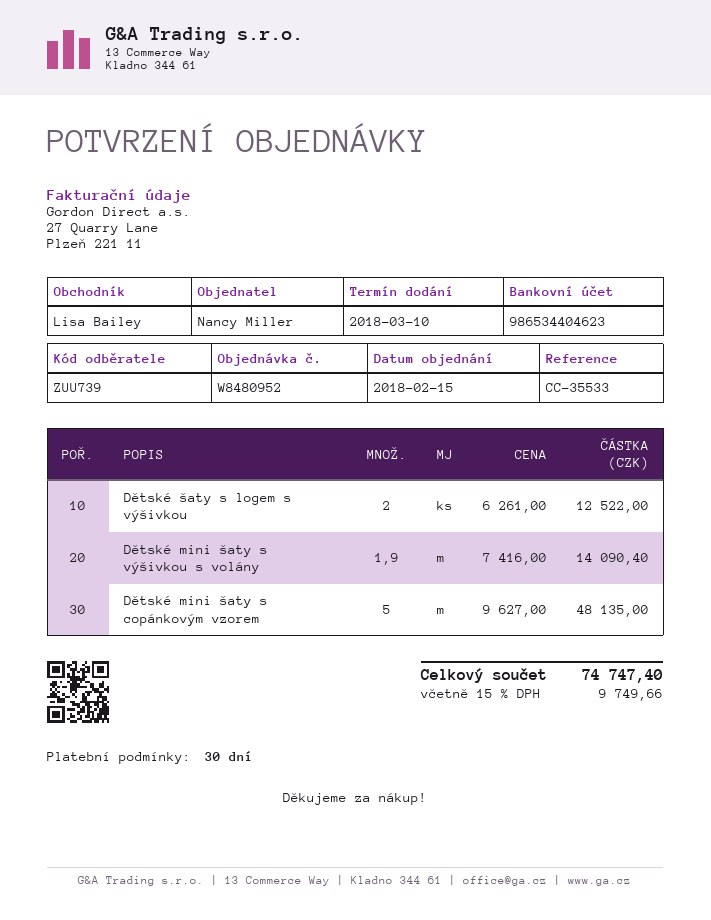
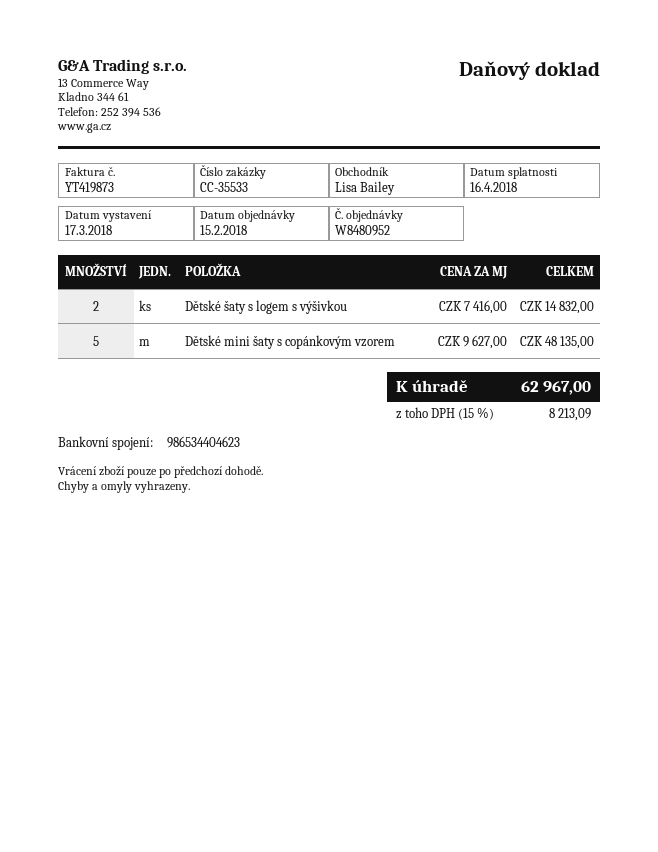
Dětské šaty s logem s výšivkou: 2 x 6261.00 = 12522.00 -> 2 x 7416.00 = 14832.00
Dětské mini šaty s výšivkou s volány: 1.9 x 7416.00 = 14090.40 -> none
tax: 15% = 9749.66 -> 15% = 8213.09
total: 74747.40 -> 62967.00

